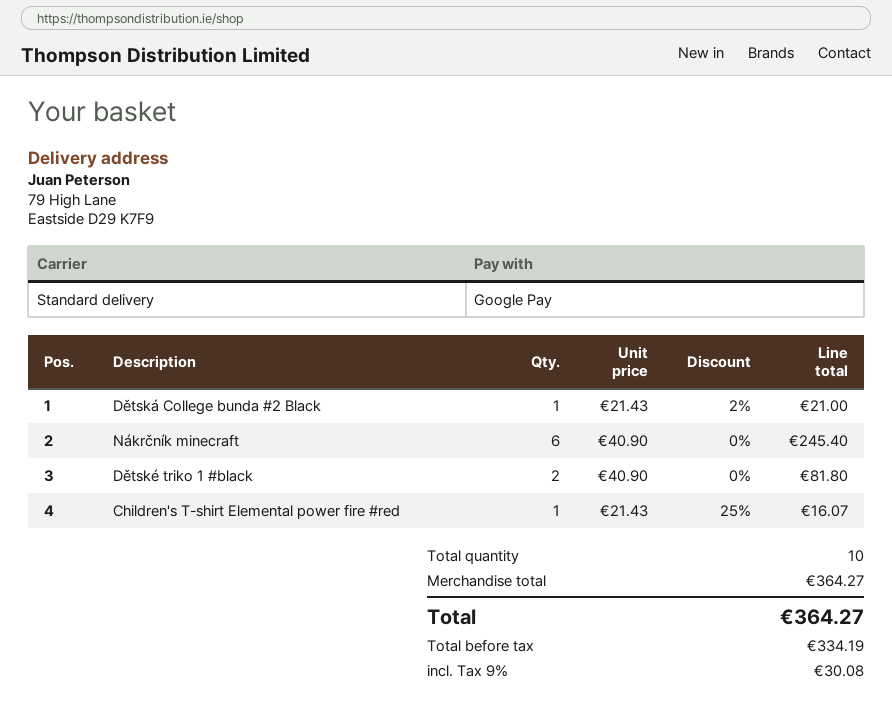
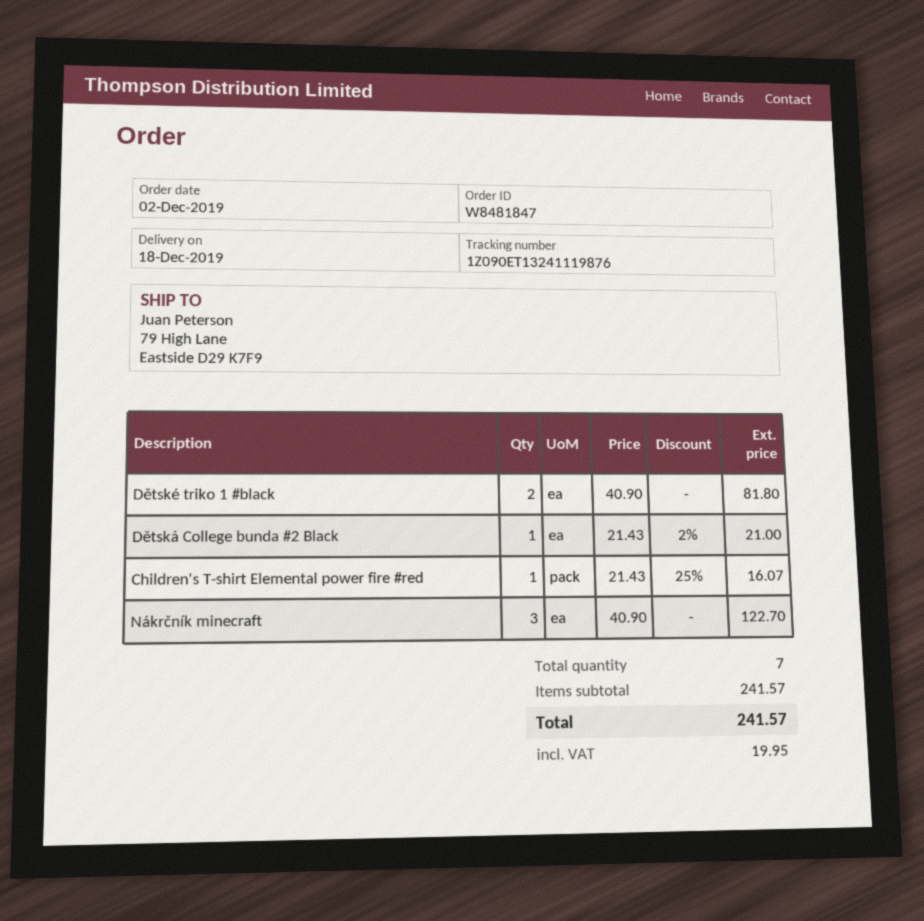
Nákrčník minecraft: 6 x 40.90 = 245.40 -> 3 x 40.90 = 122.70
total quantity: 10 -> 7
subtotal: 364.27 -> 241.57
tax: 30.08 -> 19.95
total: 364.27 -> 241.57

